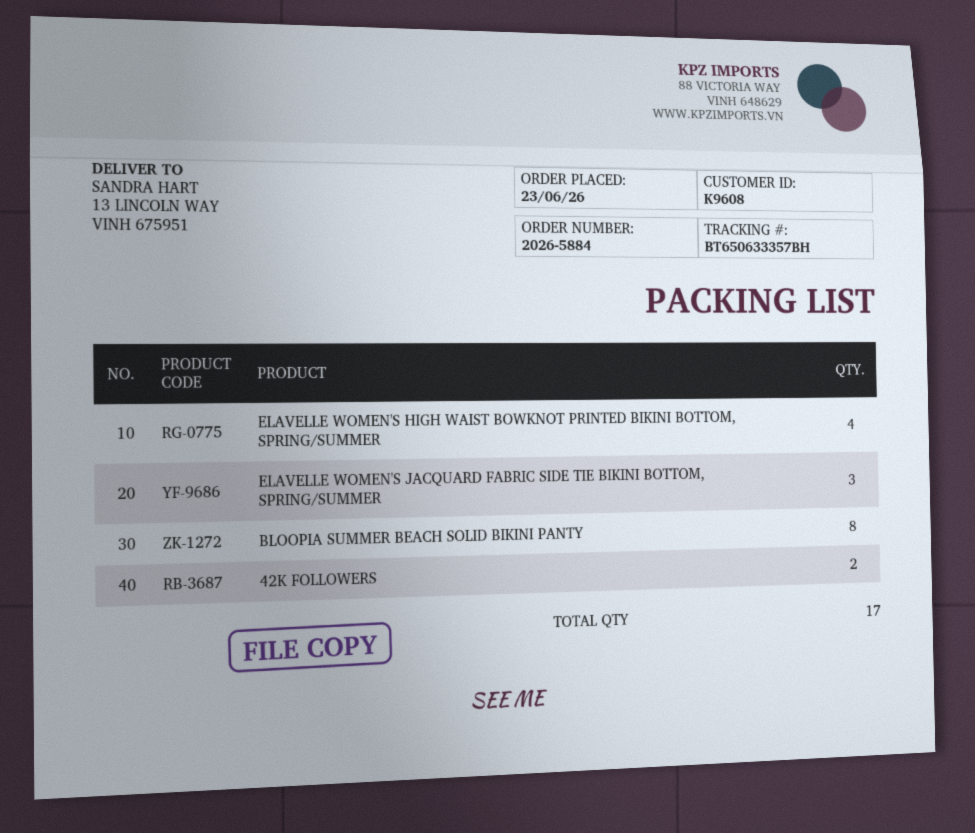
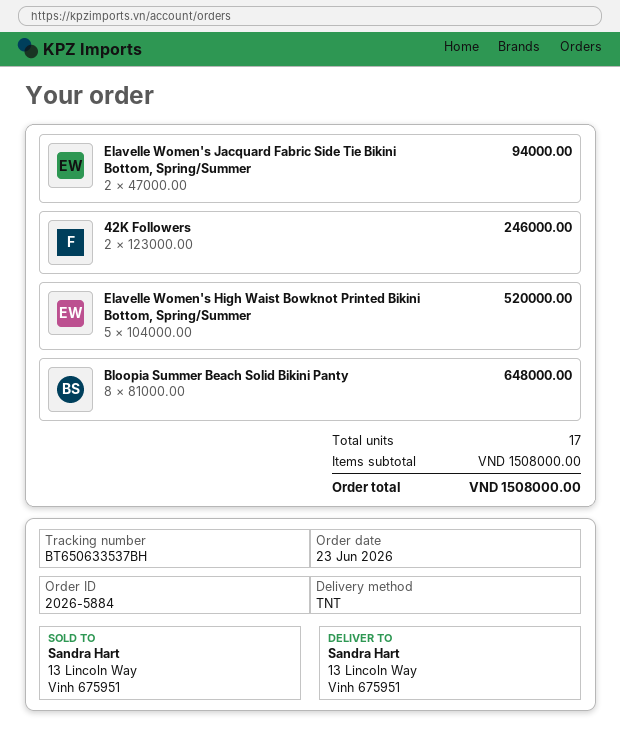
tracking number: BT650633357BH -> BT650633537BH
ELAVELLE WOMEN'S HIGH WAIST BOWKNOT PRINTED BIKINI BOTTOM, SPRING/SUMMER: 4 -> 5
ELAVELLE WOMEN'S JACQUARD FABRIC SIDE TIE BIKINI BOTTOM, SPRING/SUMMER: 3 -> 2

